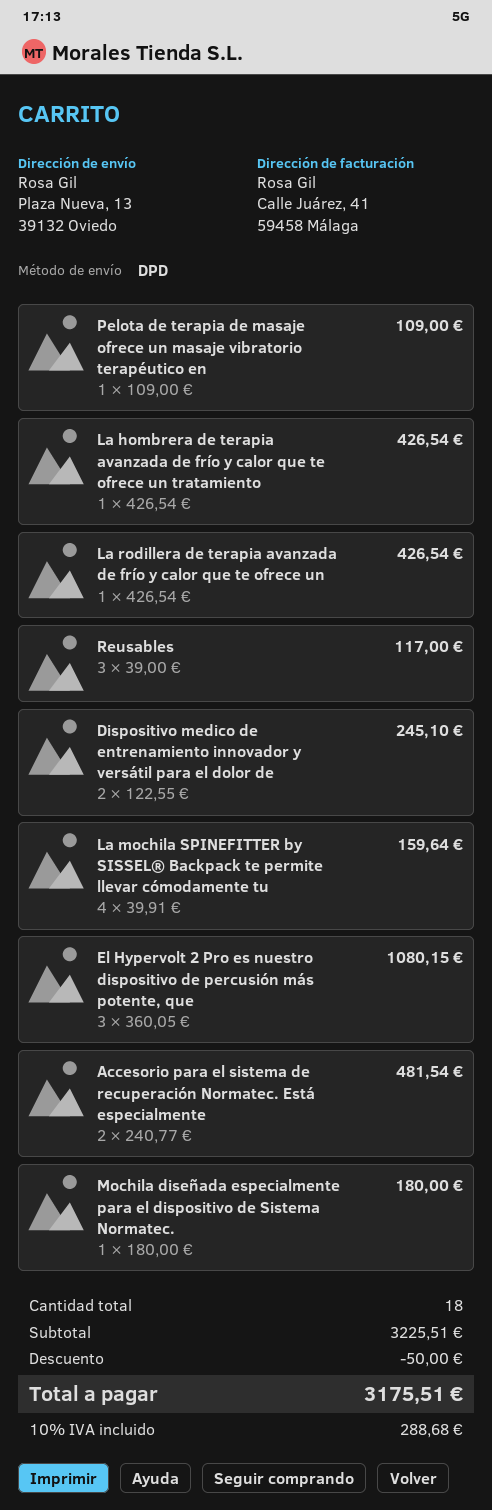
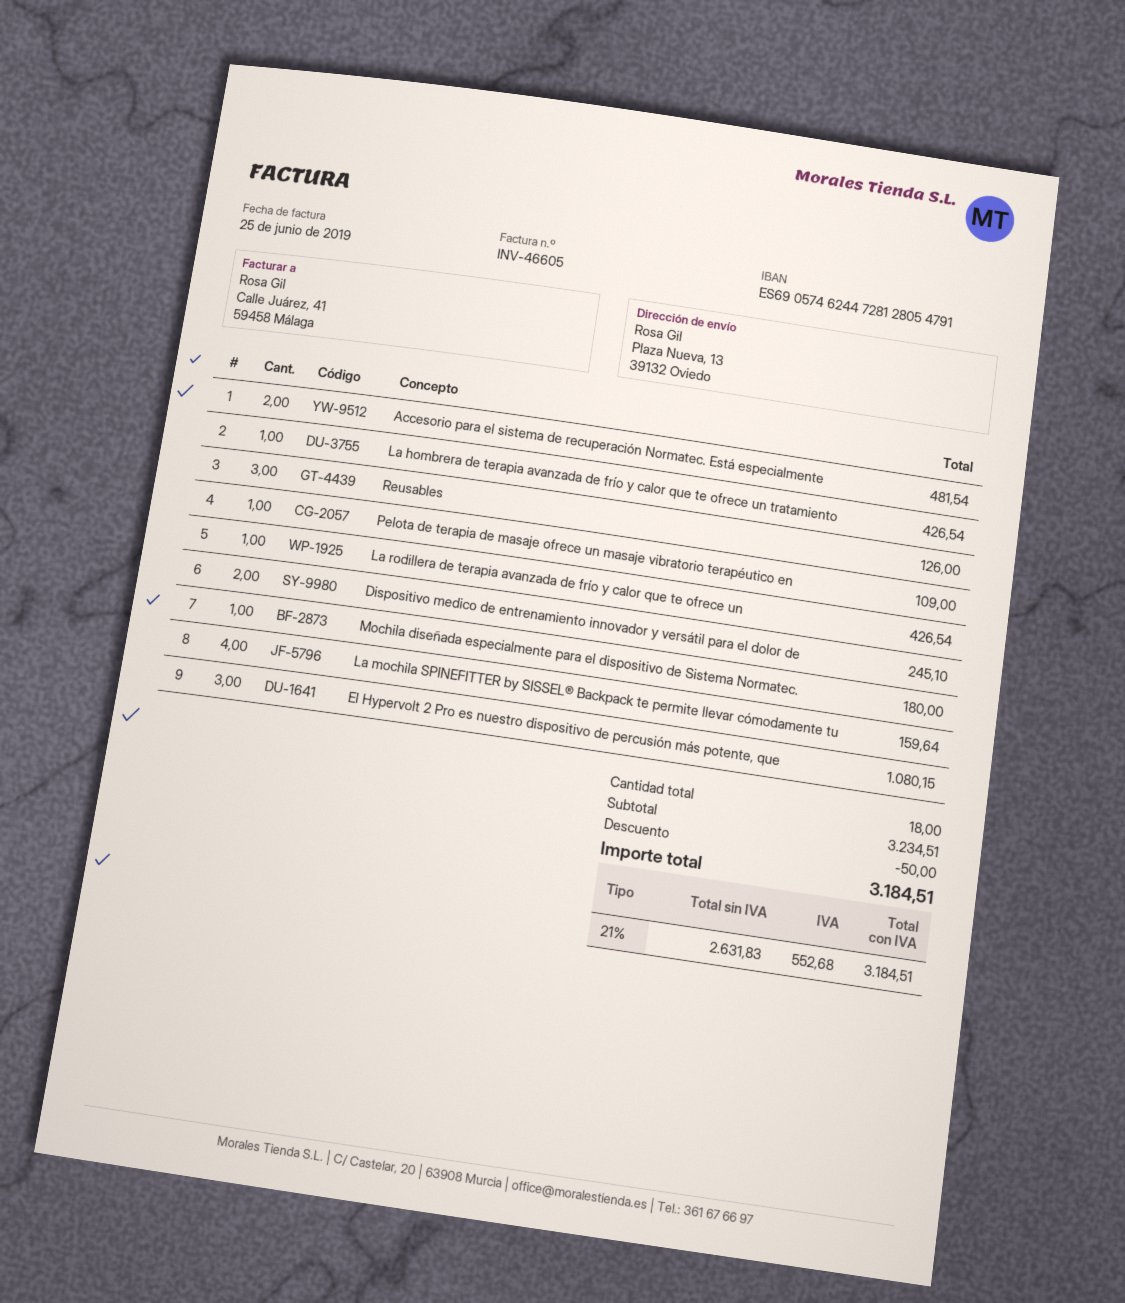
Reusables: 3 for 117.00 -> 3 for 126.00
subtotal: 3225.51 -> 3234.51
tax: 10% = 288.68 -> 21% = 552.68
total: 3175.51 -> 3184.51

